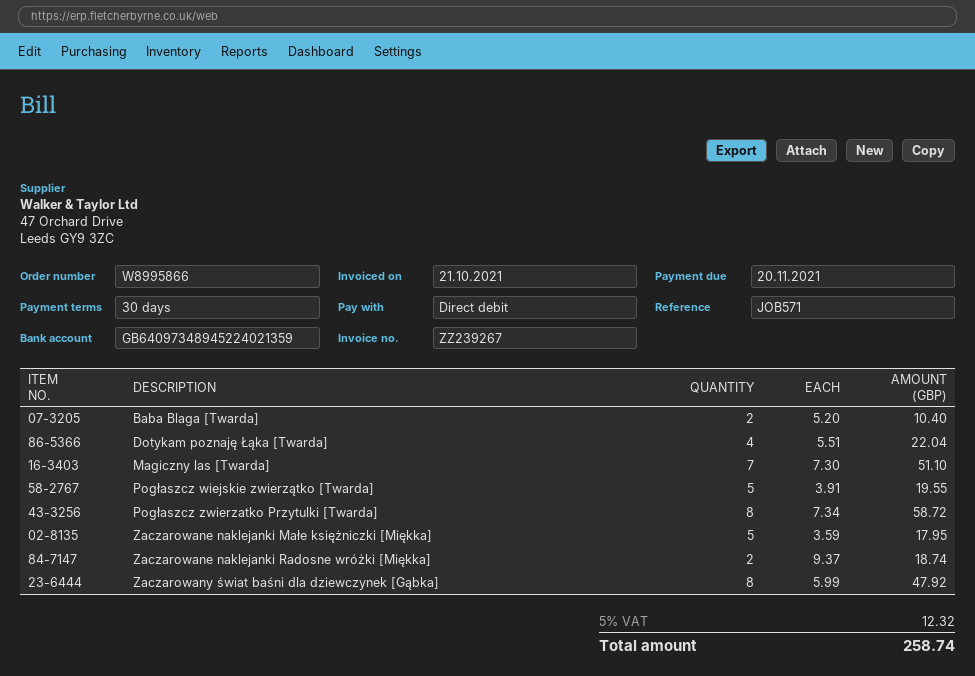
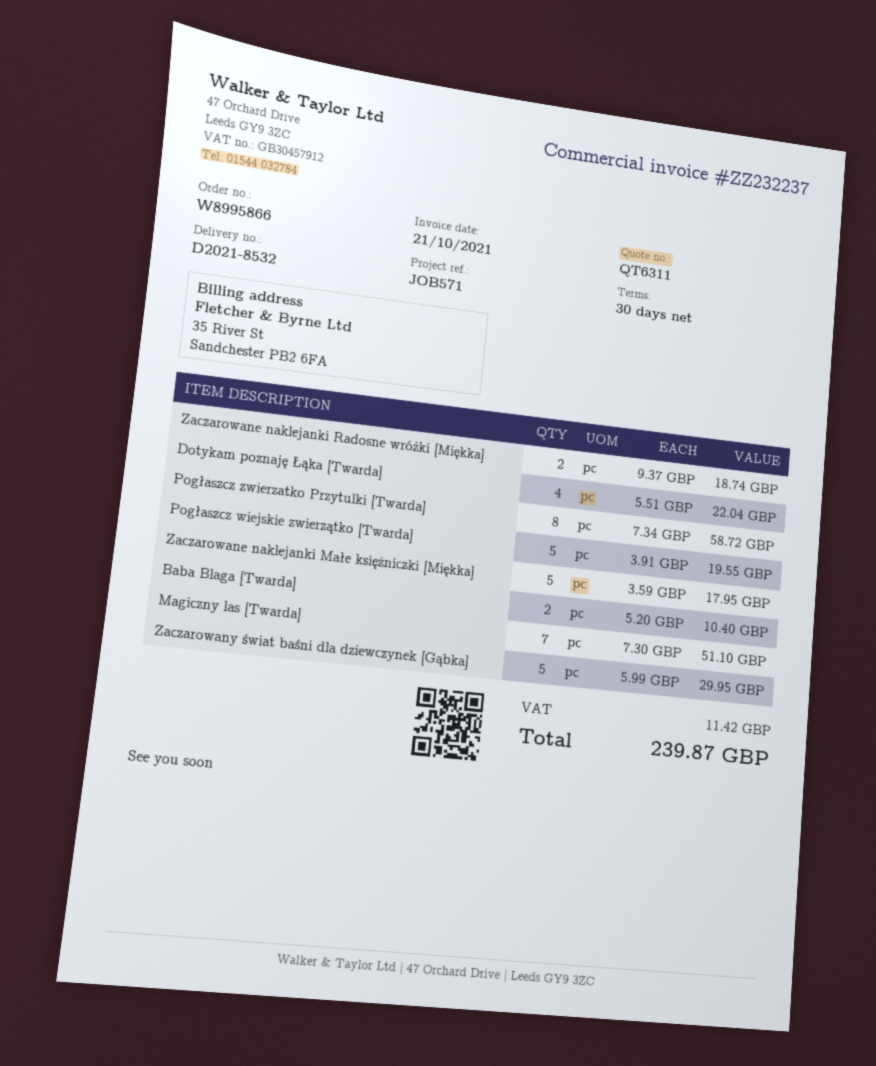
invoice number: ZZ239267 -> ZZ232237
Zaczarowany świat baśni dla dziewczynek [Gąbka]: 8 x 5.99 = 47.92 -> 5 x 5.99 = 29.95
tax: 12.32 -> 11.42
total: 258.74 -> 239.87

